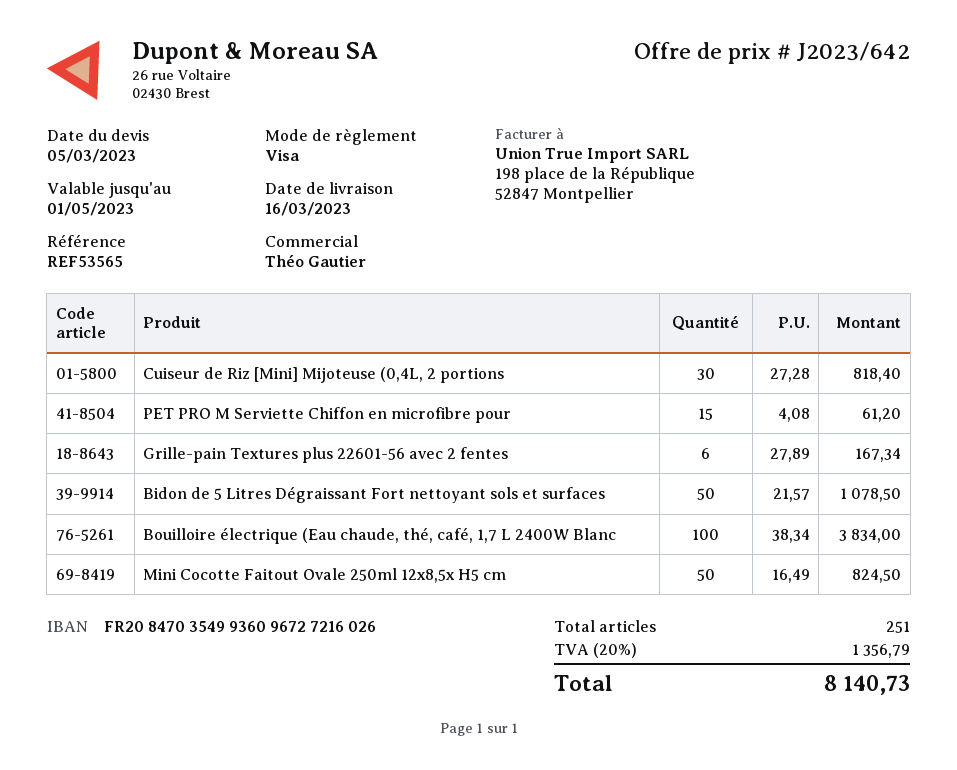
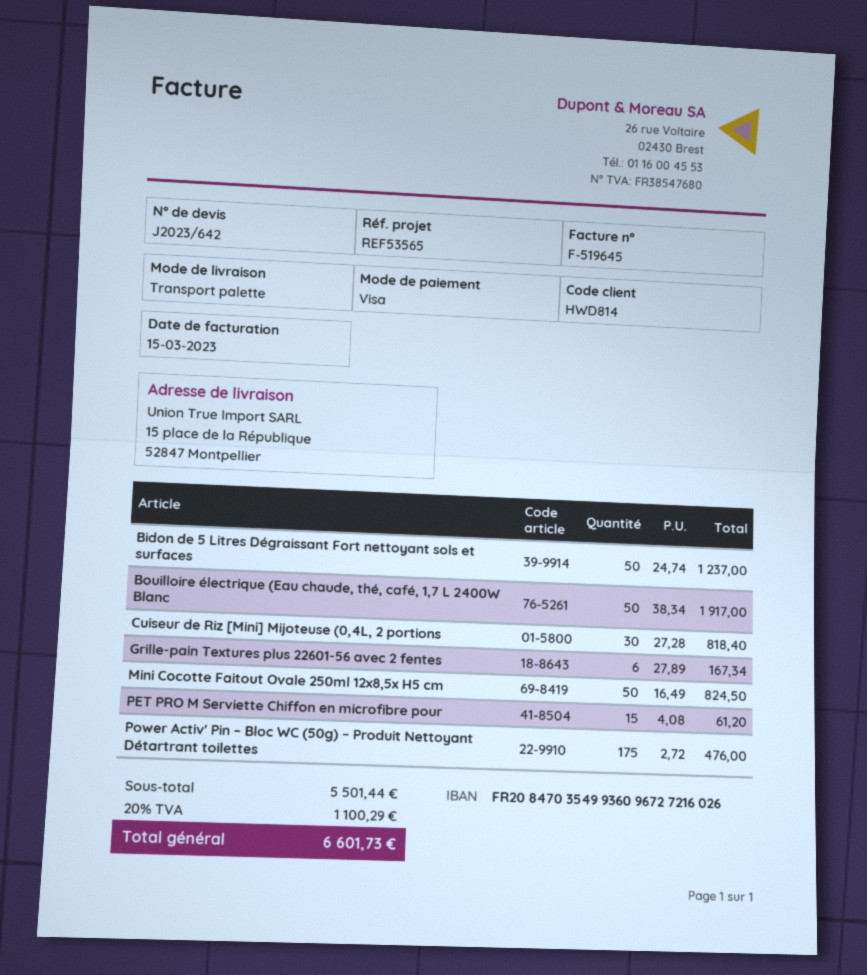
Bidon de 5 Litres Dégraissant Fort nettoyant sols et surfaces: 50 x 21.57 = 1078.50 -> 50 x 24.74 = 1237.00
Bouilloire électrique (Eau chaude, thé, café, 1,7 L 2400W Blanc: 100 x 38.34 = 3834.00 -> 50 x 38.34 = 1917.00
Power Activ' Pin – Bloc WC (50g) – Produit Nettoyant Détartrant toilettes: none -> 175 x 2.72 = 476.00
tax: 20% = 1356.79 -> 20% = 1100.29
total: 8140.73 -> 6601.73

